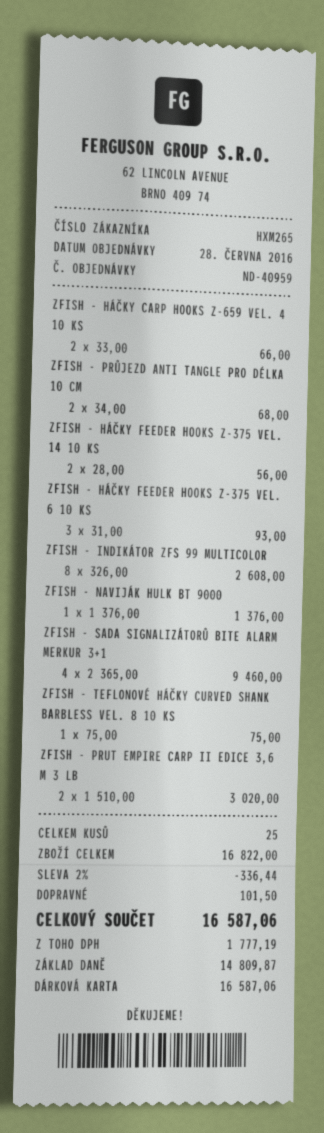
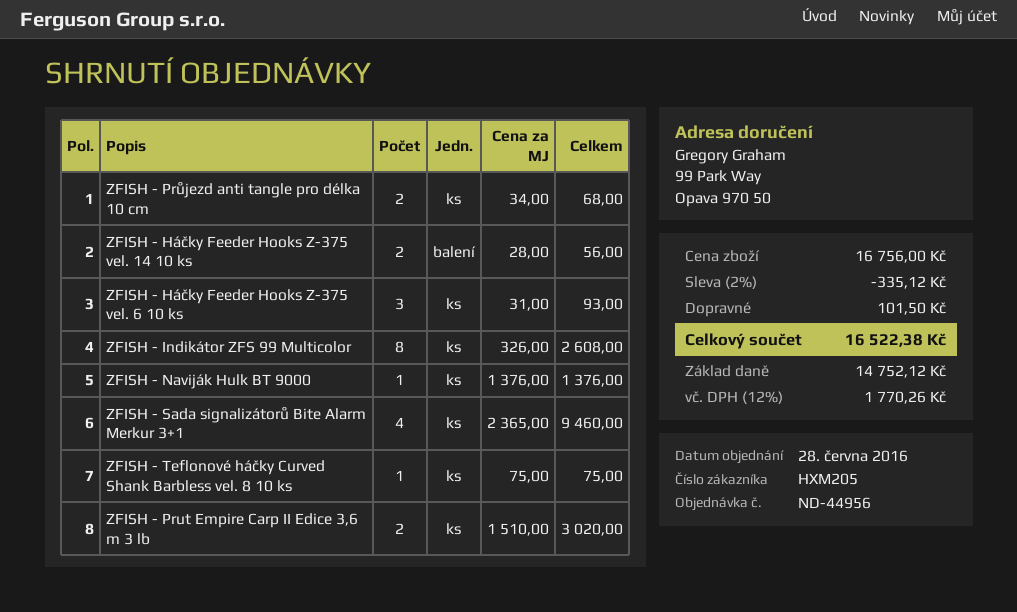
order number: ND-40959 -> ND-44956
customer number: HXM265 -> HXM205
ZFISH - HÁČKY CARP HOOKS Z-659 VEL. 4 10 KS: 2 x 33.00 = 66.00 -> none
subtotal: 16822.00 -> 16756.00
discount: 2% = 336.44 -> 2% = 335.12
net: 14809.87 -> 14752.12
tax: 1777.19 -> 1770.26
total: 16587.06 -> 16522.38

